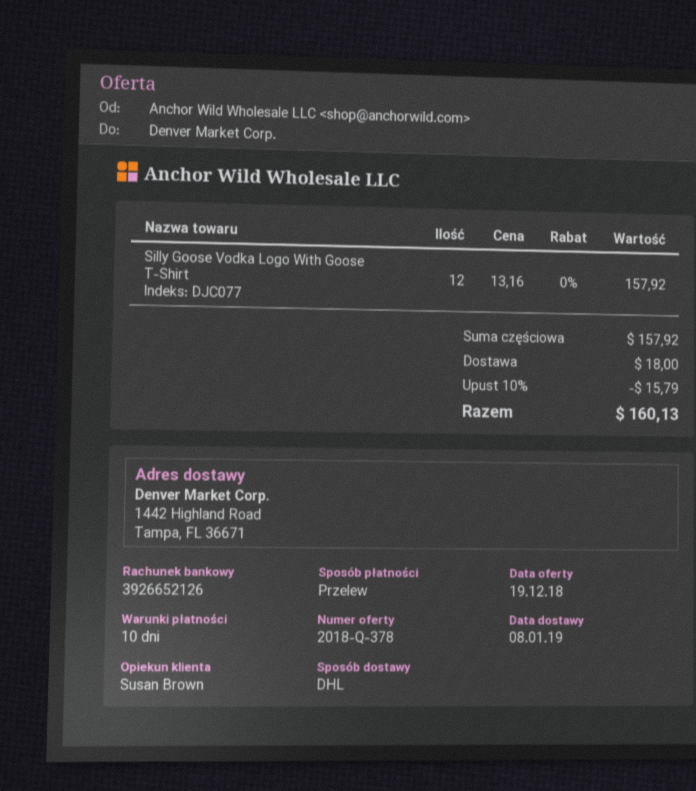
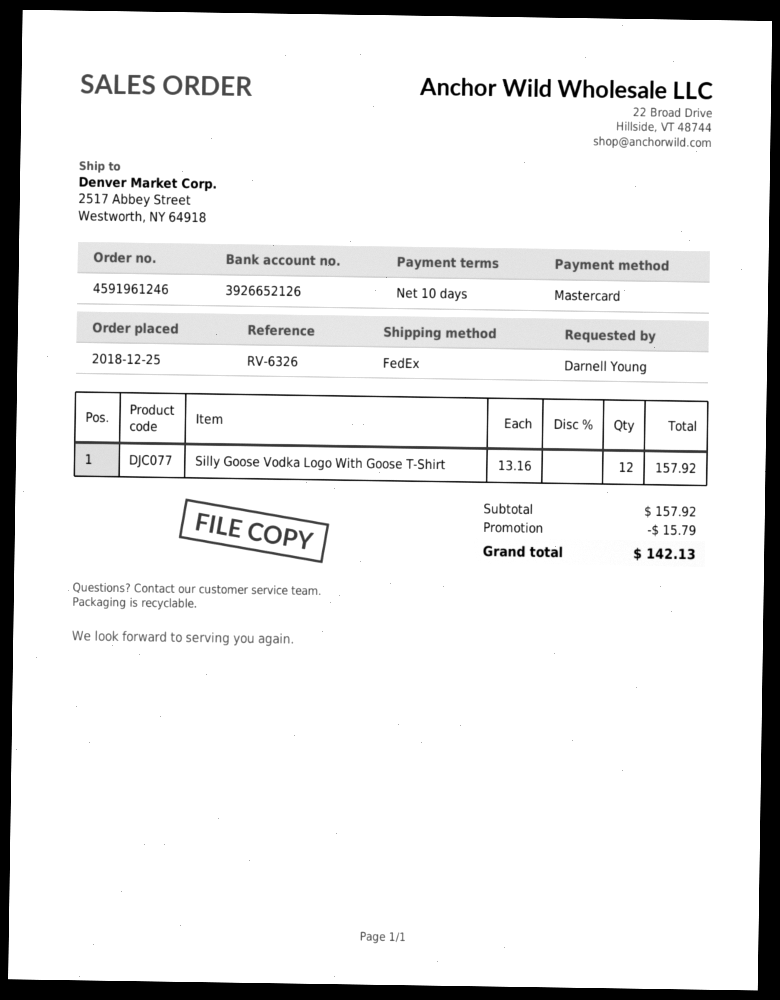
payment method: bank transfer -> Mastercard
shipping method: DHL -> FedEx
ship to: 1442 Highland Road, Tampa, FL 36671 -> 2517 Abbey Street, Westworth, NY 64918
shipping: 18.00 -> none
total: 160.13 -> 142.13

